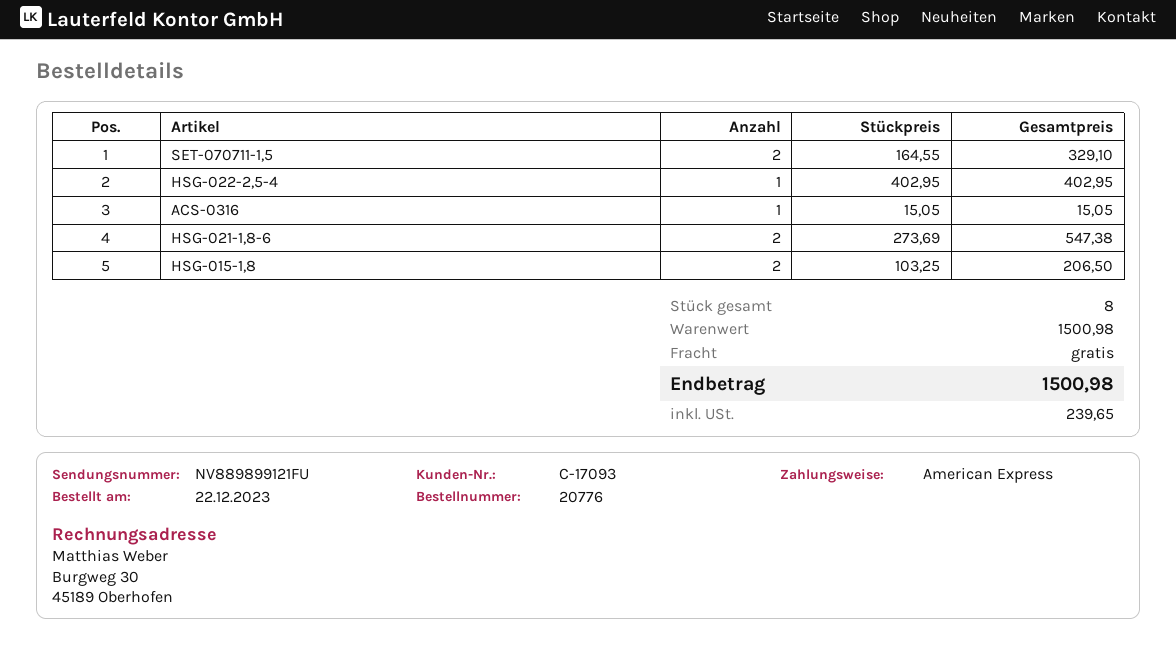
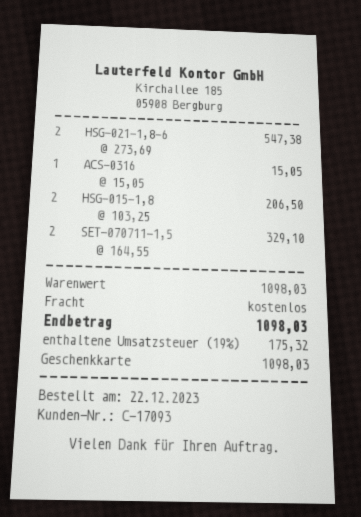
payment method: American Express -> gift card
HSG-022-2,5-4: 1 x 402.95 = 402.95 -> none
subtotal: 1500.98 -> 1098.03
tax: 239.65 -> 175.32
total: 1500.98 -> 1098.03

